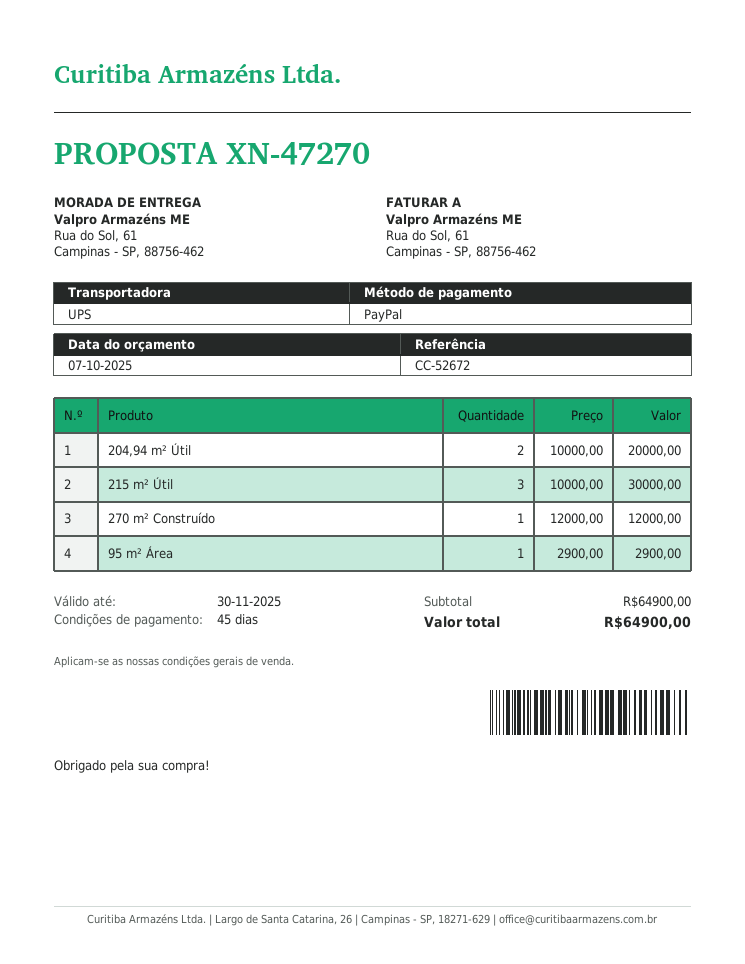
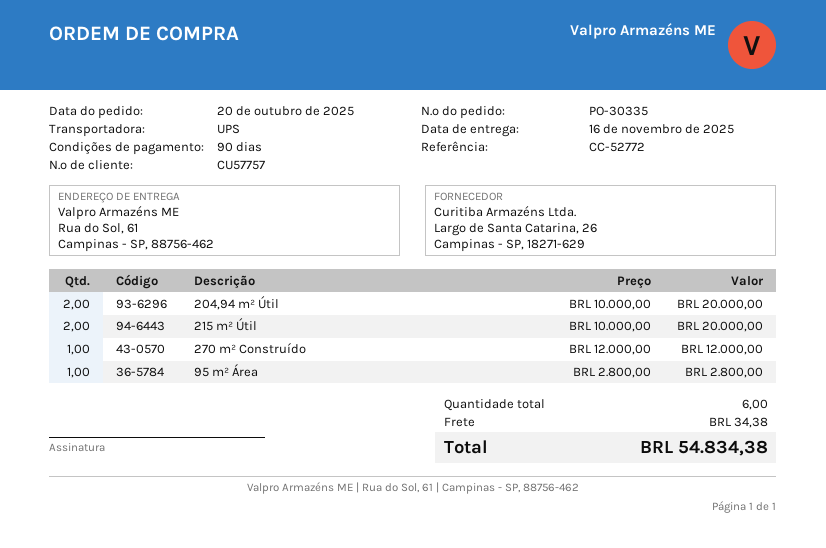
payment terms: 45 days -> 90 days
reference: CC-52672 -> CC-52772
215 m² Útil: 3 x 10000.00 = 30000.00 -> 2 x 10000.00 = 20000.00
95 m² Área: 1 x 2900.00 = 2900.00 -> 1 x 2800.00 = 2800.00
shipping: none -> 34.38
total: 64900.00 -> 54834.38

